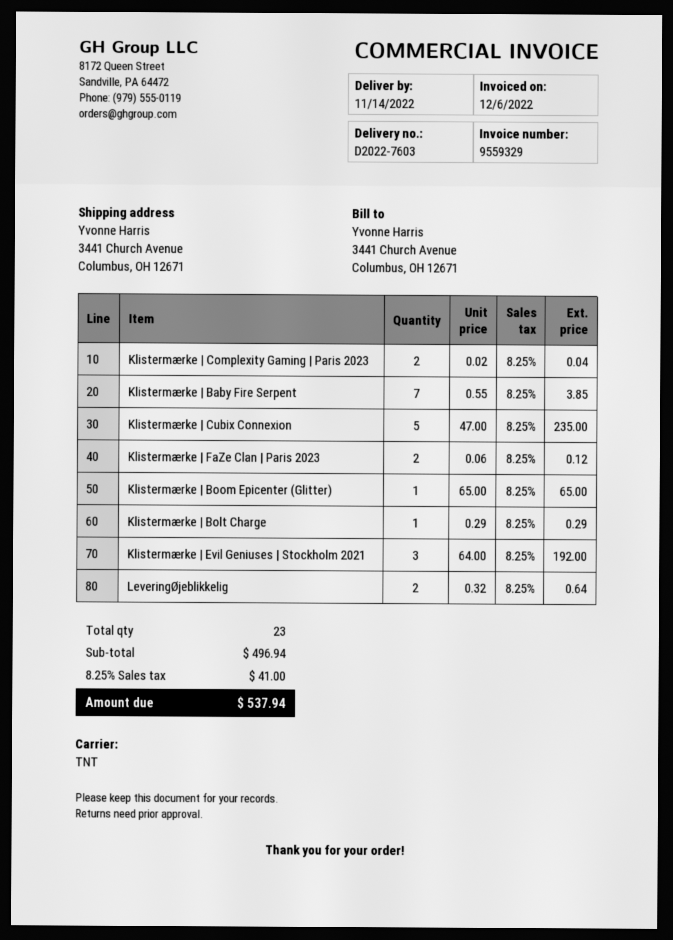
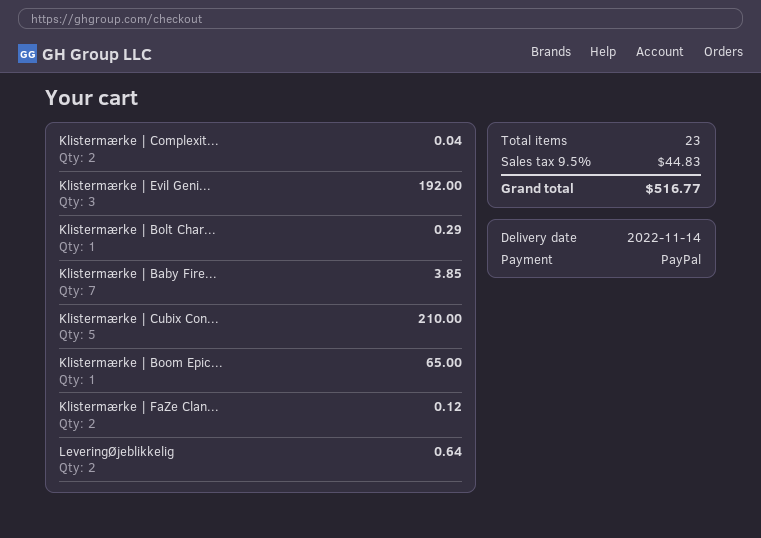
Klistermærke | Cubix Connexion: 5 for 235.00 -> 5 for 210.00
tax: 8.25% = 41.00 -> 9.5% = 44.83
total: 537.94 -> 516.77

